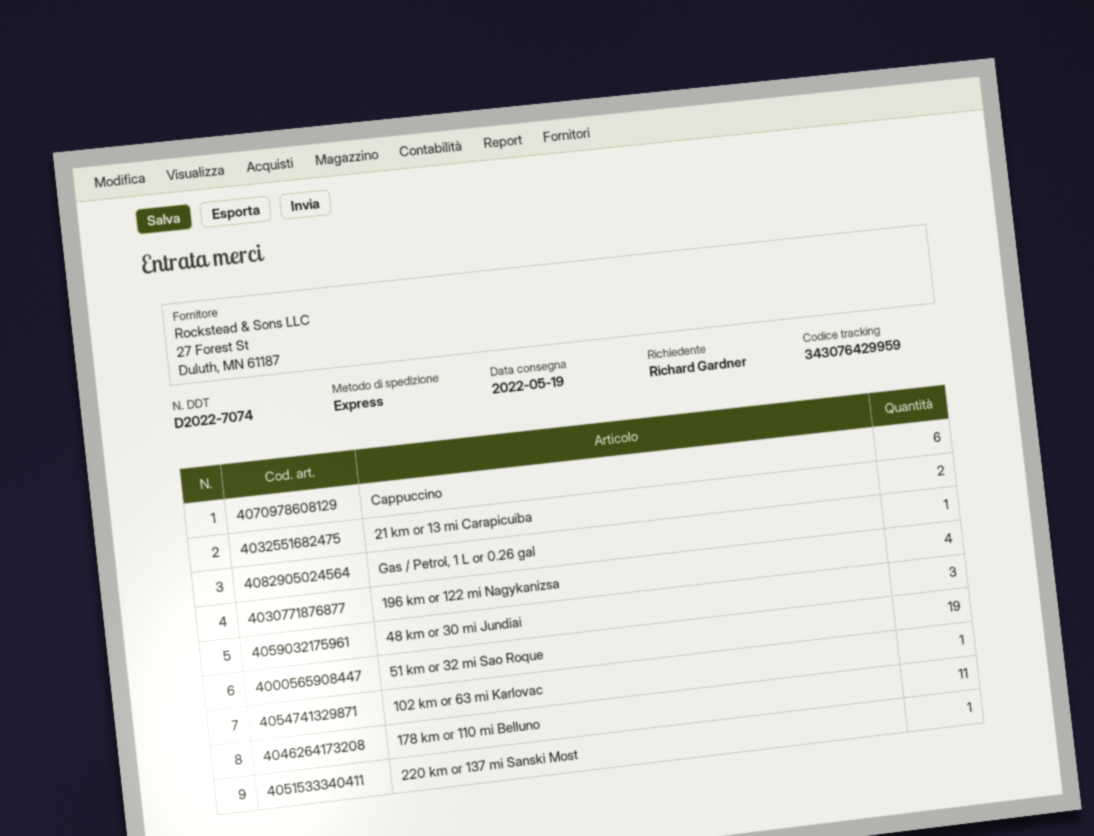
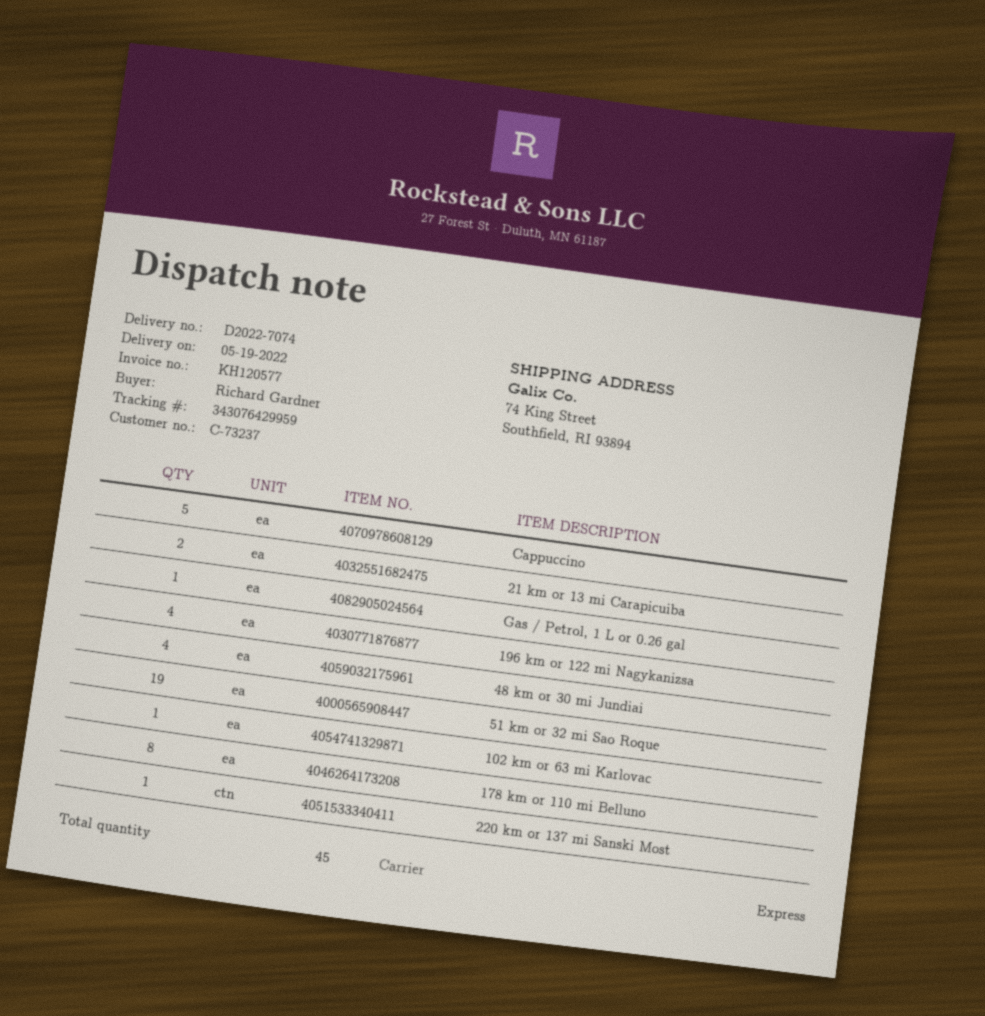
Cappuccino: 6 -> 5
48 km or 30 mi Jundiai: 3 -> 4
178 km or 110 mi Belluno: 11 -> 8

